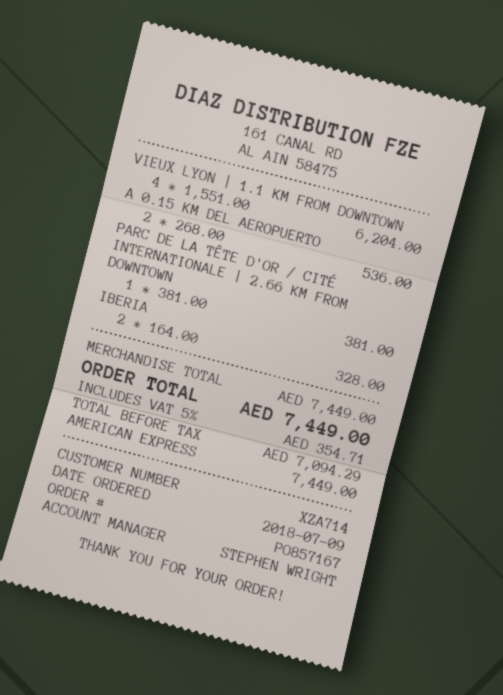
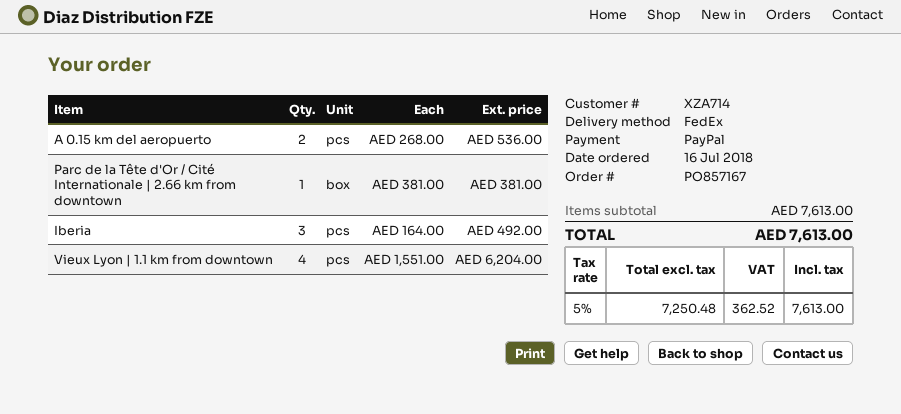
order date: 2018-07-09 -> 2018-07-16
payment method: American Express -> PayPal
IBERIA: 2 x 164.00 = 328.00 -> 3 x 164.00 = 492.00
subtotal: 7449.00 -> 7613.00
net: 7094.29 -> 7250.48
tax: 5% = 354.71 -> 5% = 362.52
total: 7449.00 -> 7613.00

